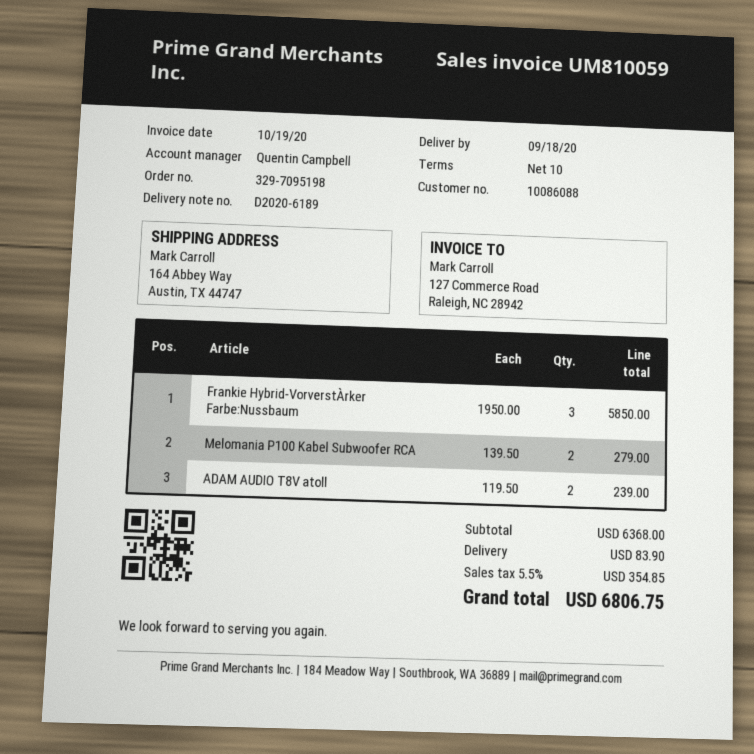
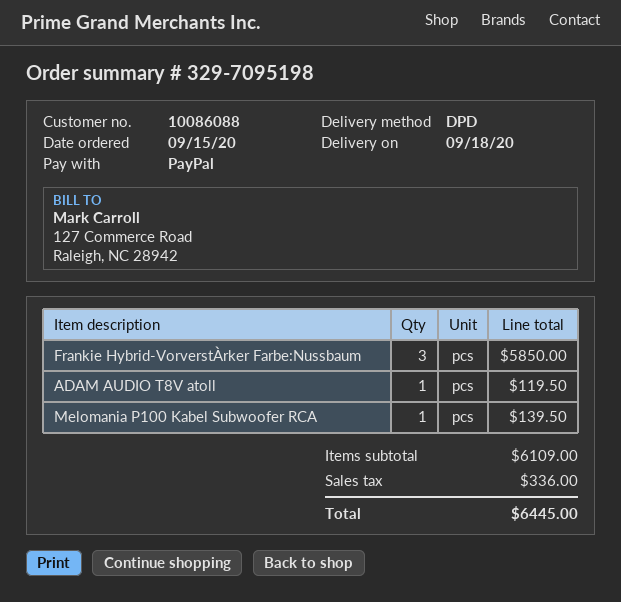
Melomania P100 Kabel Subwoofer RCA: 2 for 279.00 -> 1 for 139.50
ADAM AUDIO T8V atoll: 2 for 239.00 -> 1 for 119.50
subtotal: 6368.00 -> 6109.00
shipping: 83.90 -> none
tax: 354.85 -> 336.00
total: 6806.75 -> 6445.00

